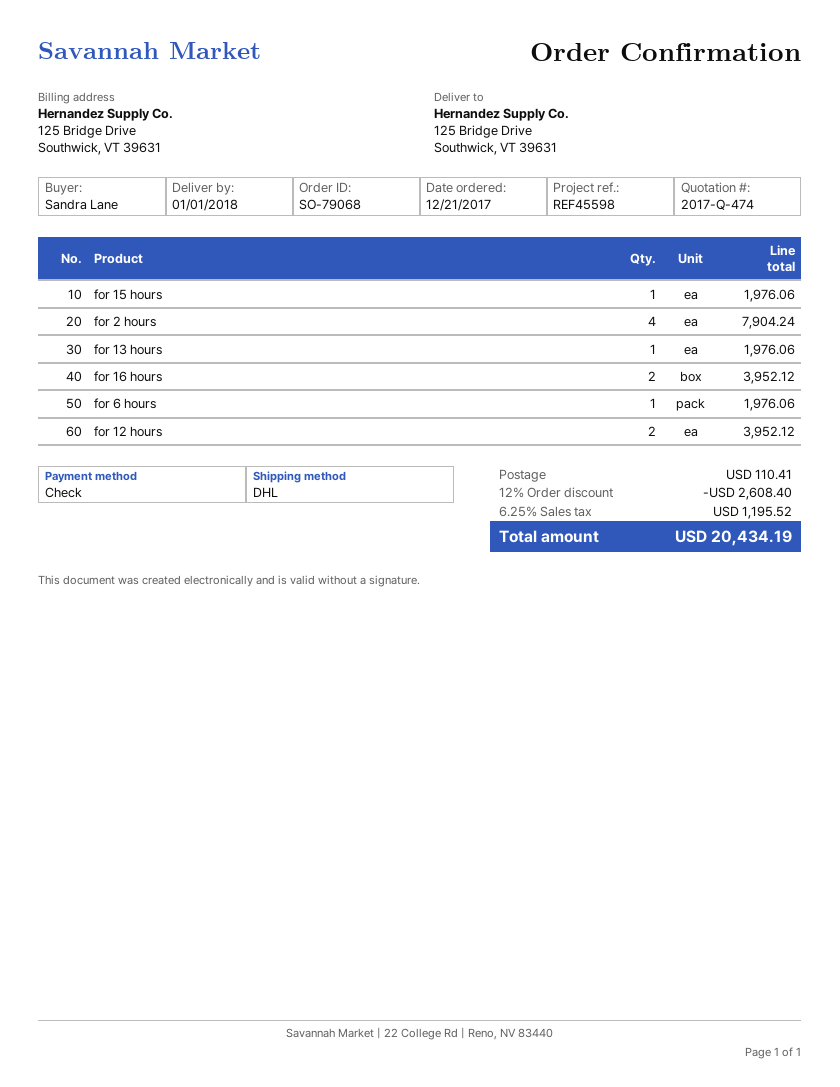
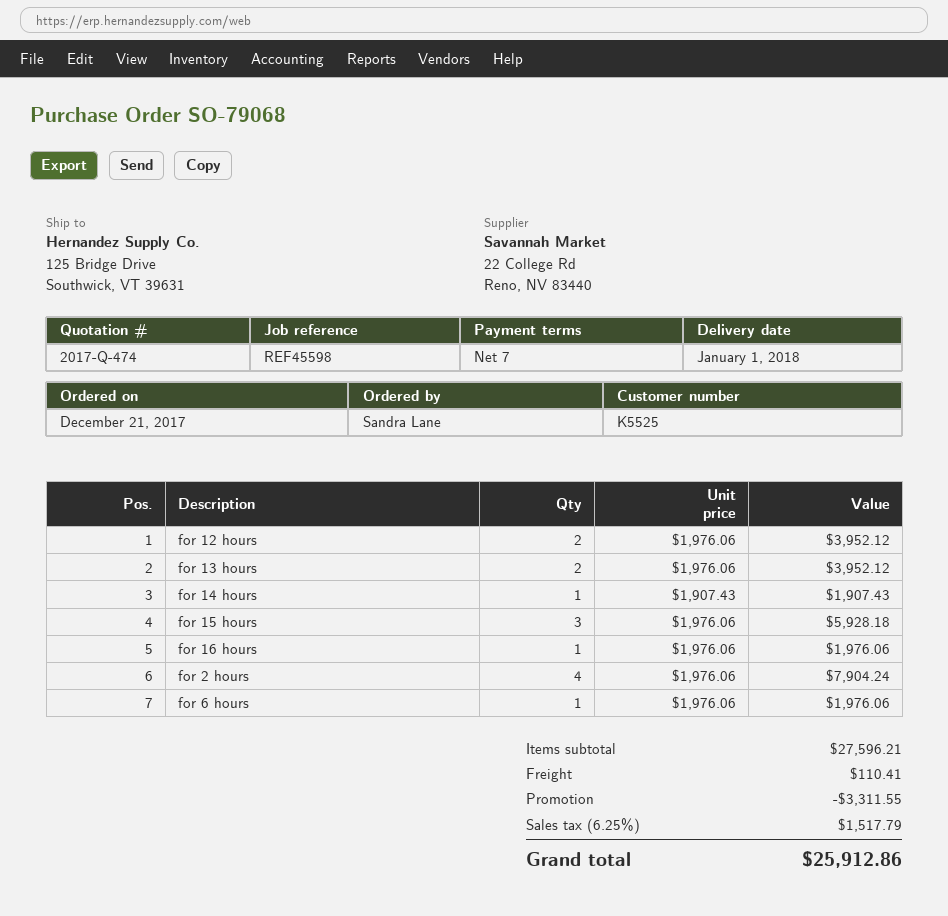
for 15 hours: 1 for 1976.06 -> 3 for 5928.18
for 13 hours: 1 for 1976.06 -> 2 for 3952.12
for 16 hours: 2 for 3952.12 -> 1 for 1976.06
for 14 hours: none -> 1 for 1907.43
discount: 2608.40 -> 3311.55
tax: 6.25% = 1195.52 -> 6.25% = 1517.79
total: 20434.19 -> 25912.86

